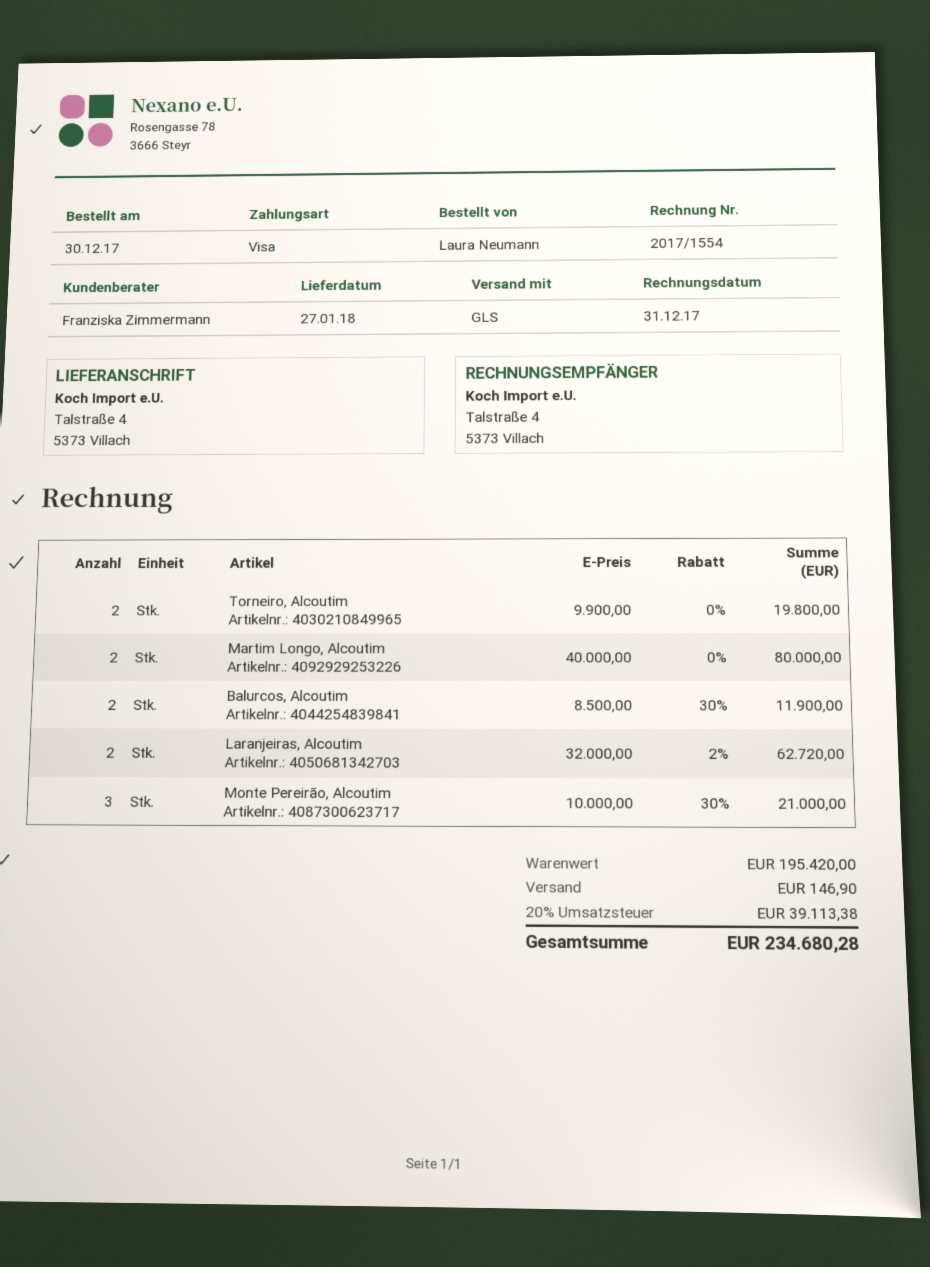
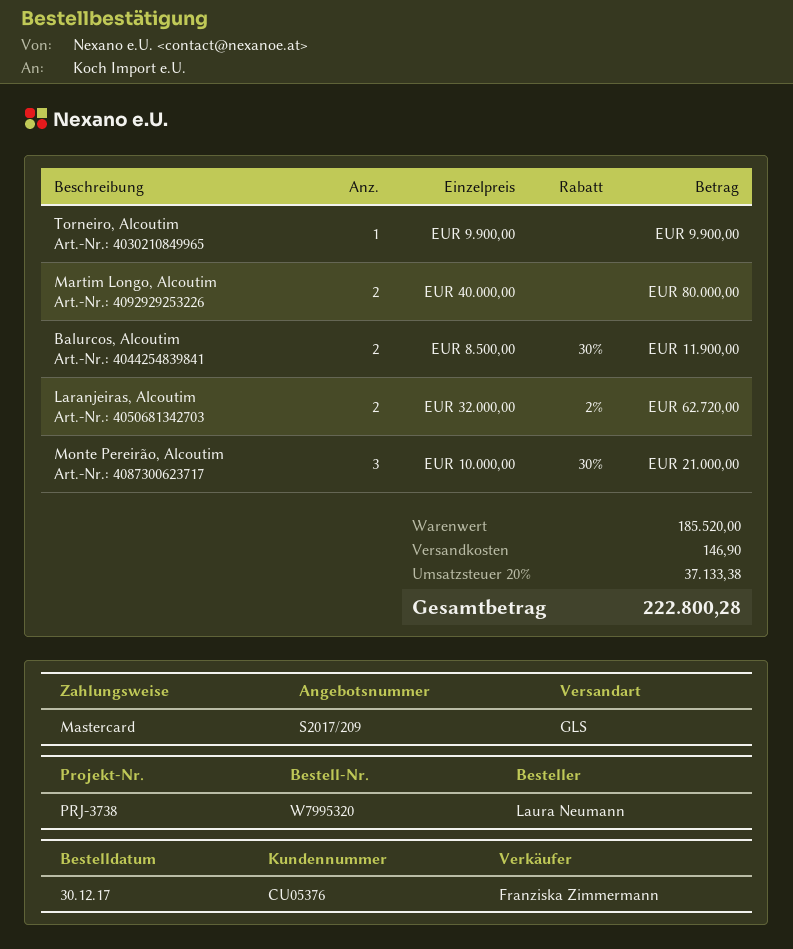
payment method: Visa -> Mastercard
Torneiro, Alcoutim: 2 x 9900.00 = 19800.00 -> 1 x 9900.00 = 9900.00
subtotal: 195420.00 -> 185520.00
tax: 20% = 39113.38 -> 20% = 37133.38
total: 234680.28 -> 222800.28

